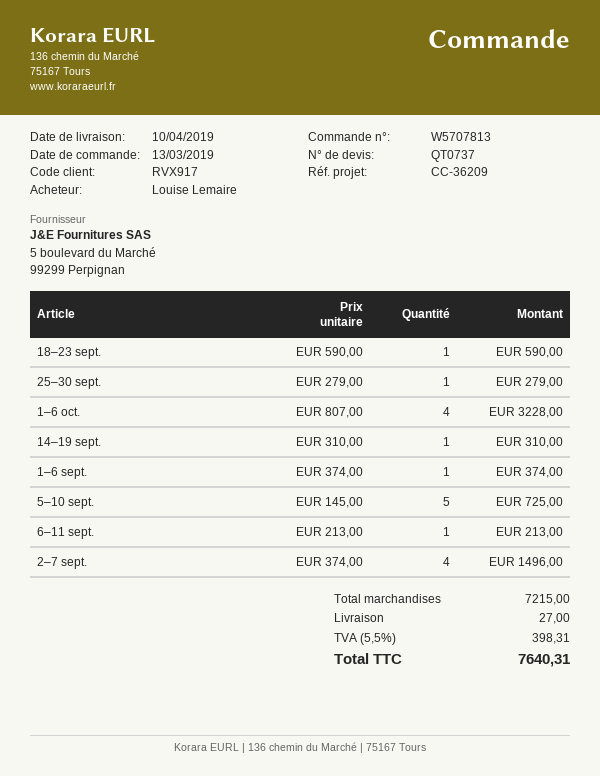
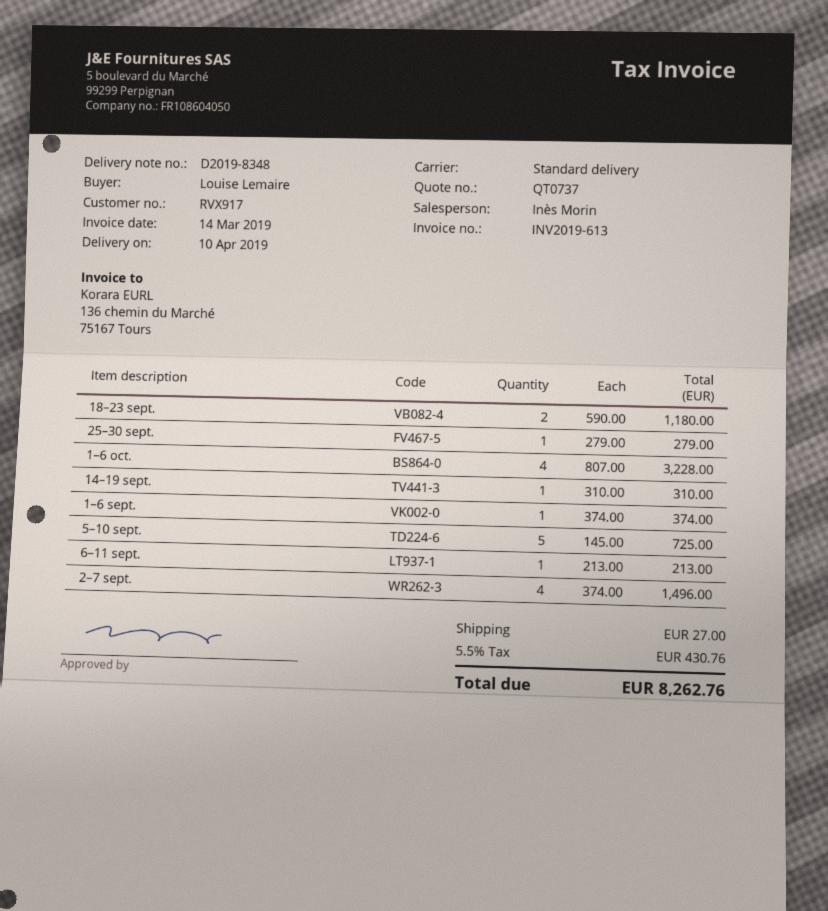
18–23 sept.: 1 x 590.00 = 590.00 -> 2 x 590.00 = 1180.00
tax: 5.5% = 398.31 -> 5.5% = 430.76
total: 7640.31 -> 8262.76

